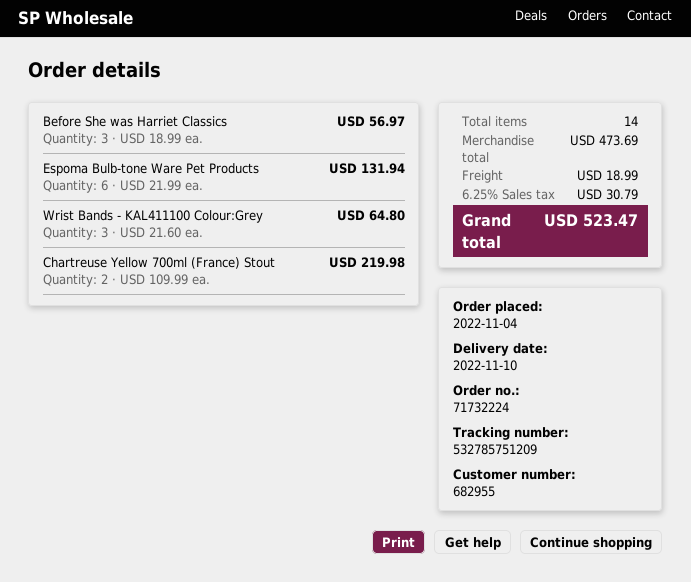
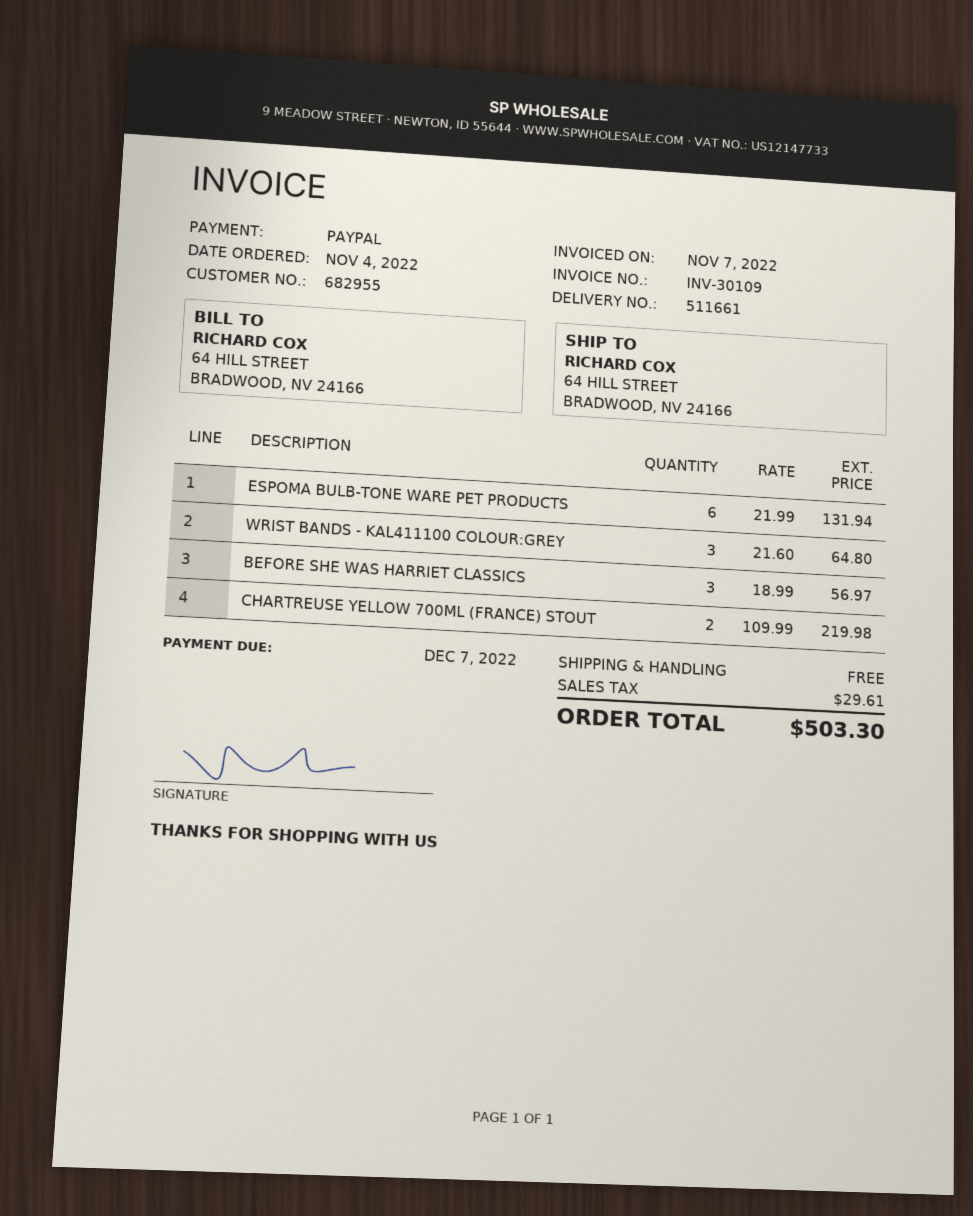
shipping: 18.99 -> 0.00
tax: 30.79 -> 29.61
total: 523.47 -> 503.30

